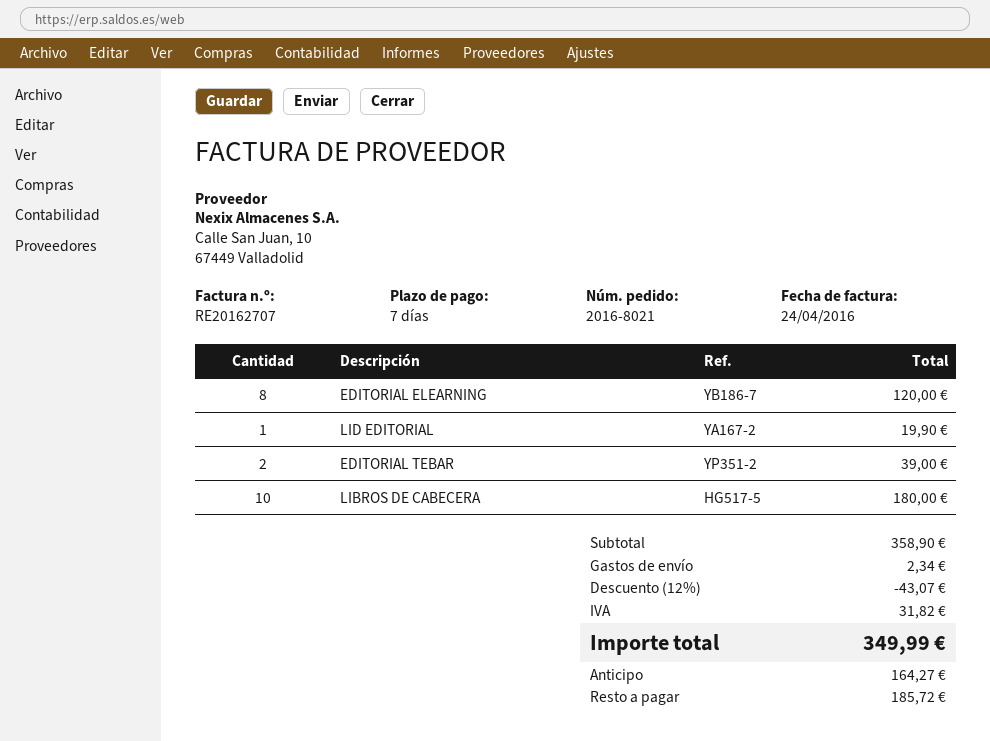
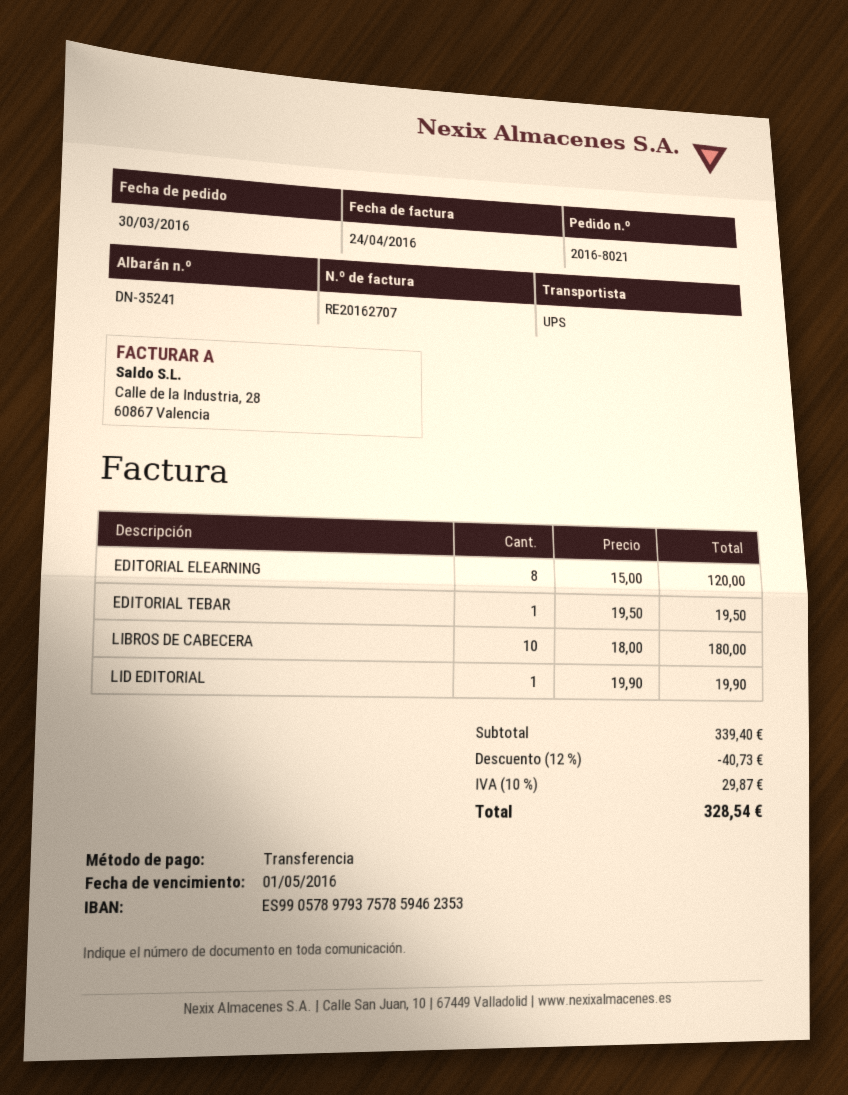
EDITORIAL TEBAR: 2 for 39.00 -> 1 for 19.50
subtotal: 358.90 -> 339.40
discount: 12% = 43.07 -> 12% = 40.73
shipping: 2.34 -> none
tax: 31.82 -> 29.87
total: 349.99 -> 328.54

